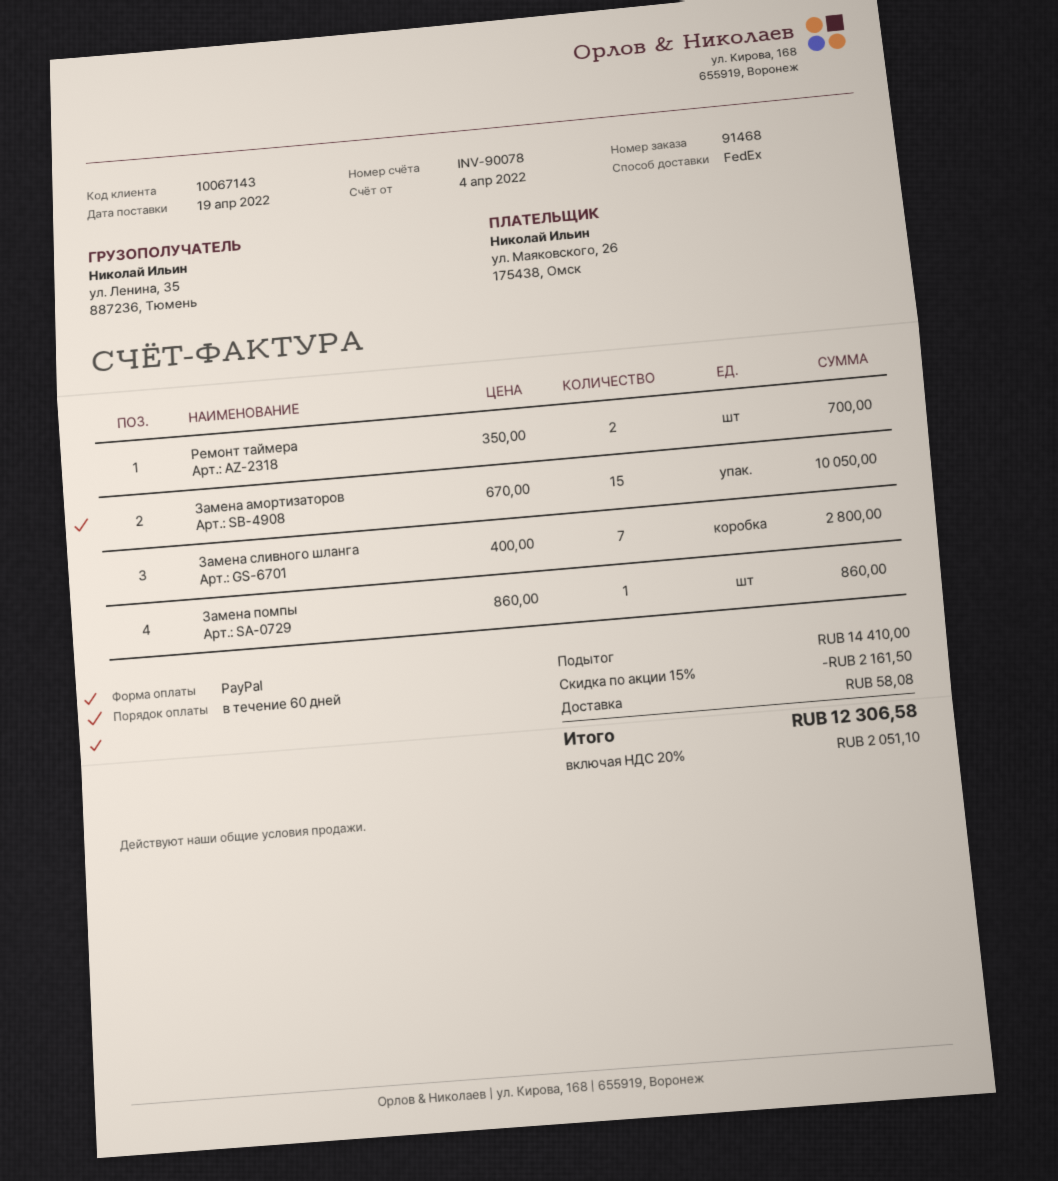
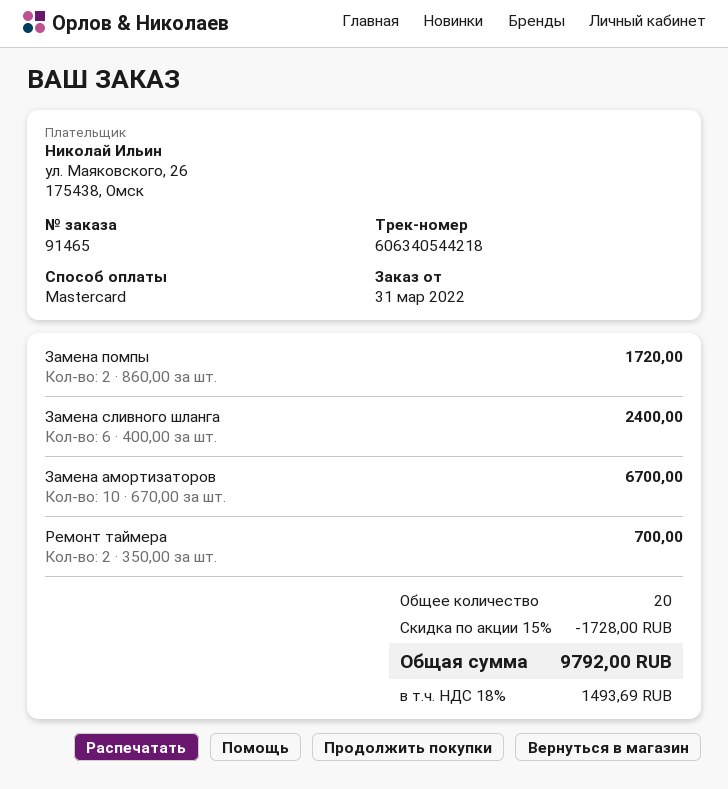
order number: 91468 -> 91465
payment method: PayPal -> Mastercard
Замена амортизаторов: 15 x 670.00 = 10050.00 -> 10 x 670.00 = 6700.00
Замена сливного шланга: 7 x 400.00 = 2800.00 -> 6 x 400.00 = 2400.00
Замена помпы: 1 x 860.00 = 860.00 -> 2 x 860.00 = 1720.00
discount: 15% = 2161.50 -> 15% = 1728.00
shipping: 58.08 -> none
tax: 20% = 2051.10 -> 18% = 1493.69
total: 12306.58 -> 9792.00

